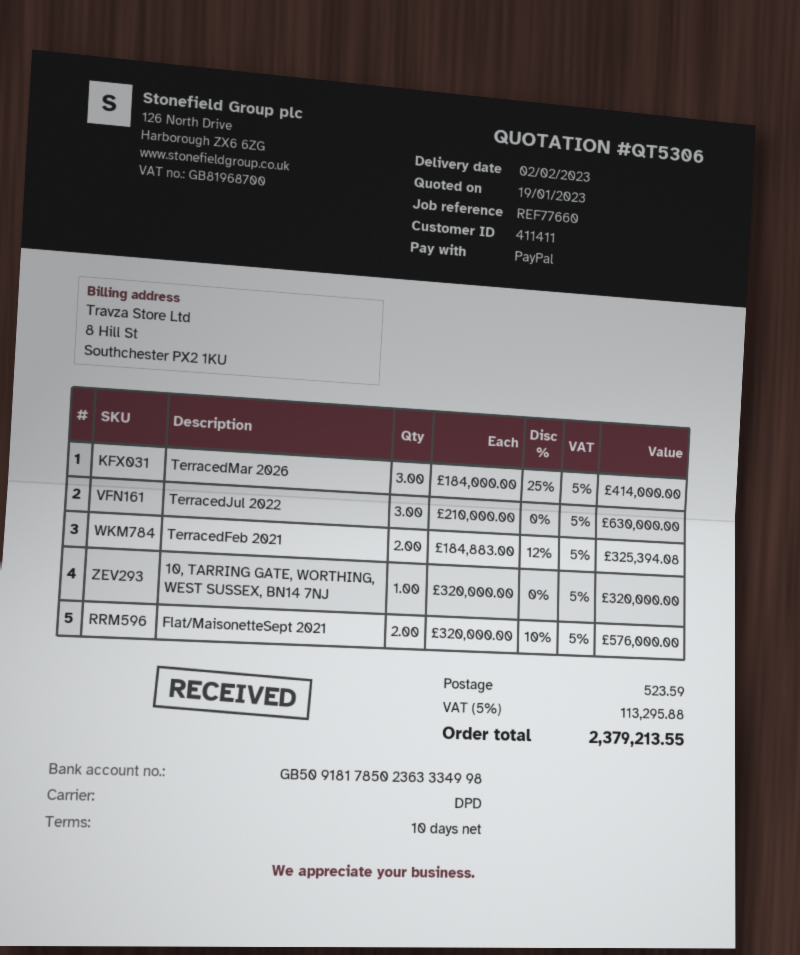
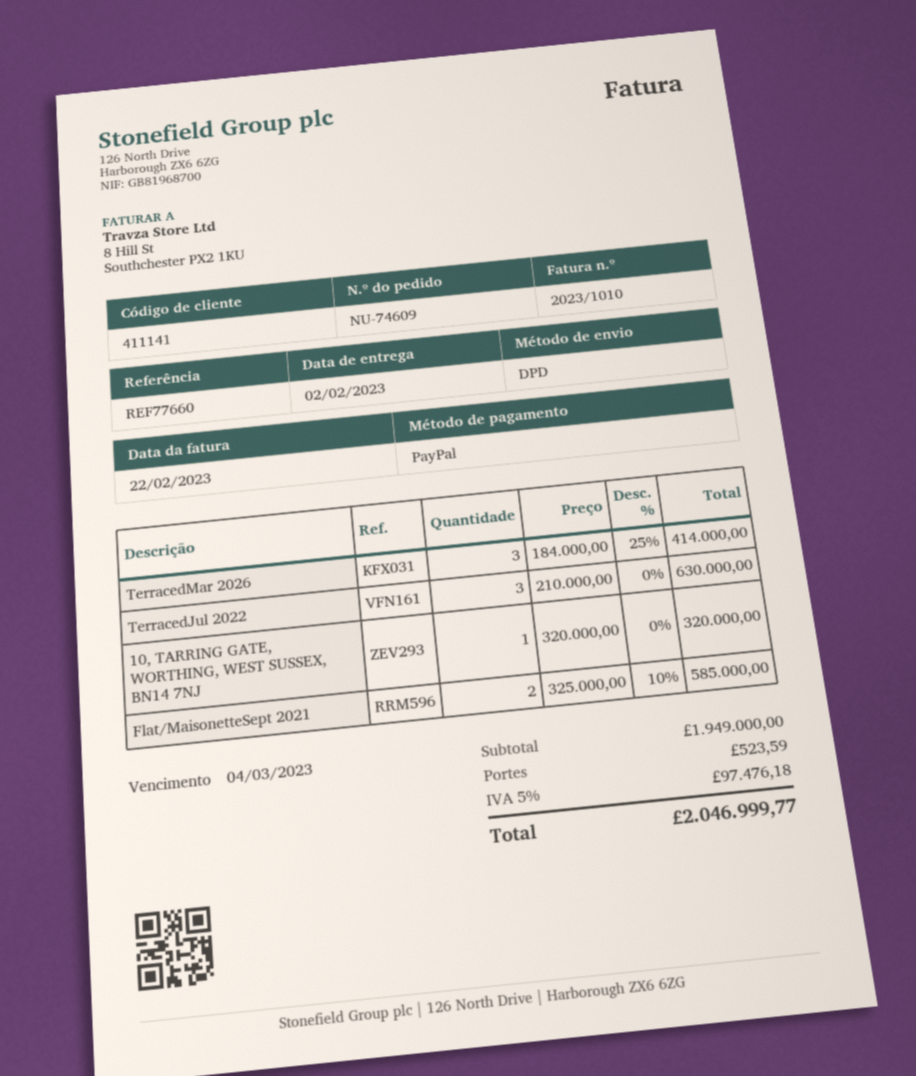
customer number: 411411 -> 411141
TerracedFeb 2021: 2 x 184883.00 - 12% = 325394.08 -> none
Flat/MaisonetteSept 2021: 2 x 320000.00 - 10% = 576000.00 -> 2 x 325000.00 - 10% = 585000.00
tax: 5% = 113295.88 -> 5% = 97476.18
total: 2379213.55 -> 2046999.77

